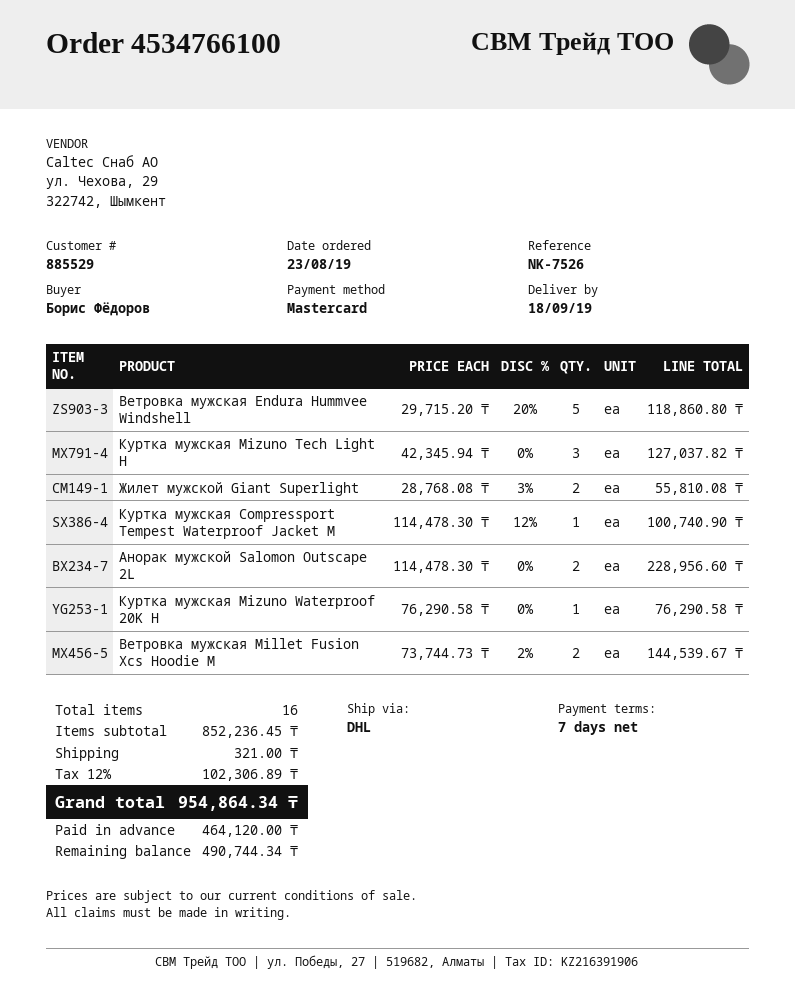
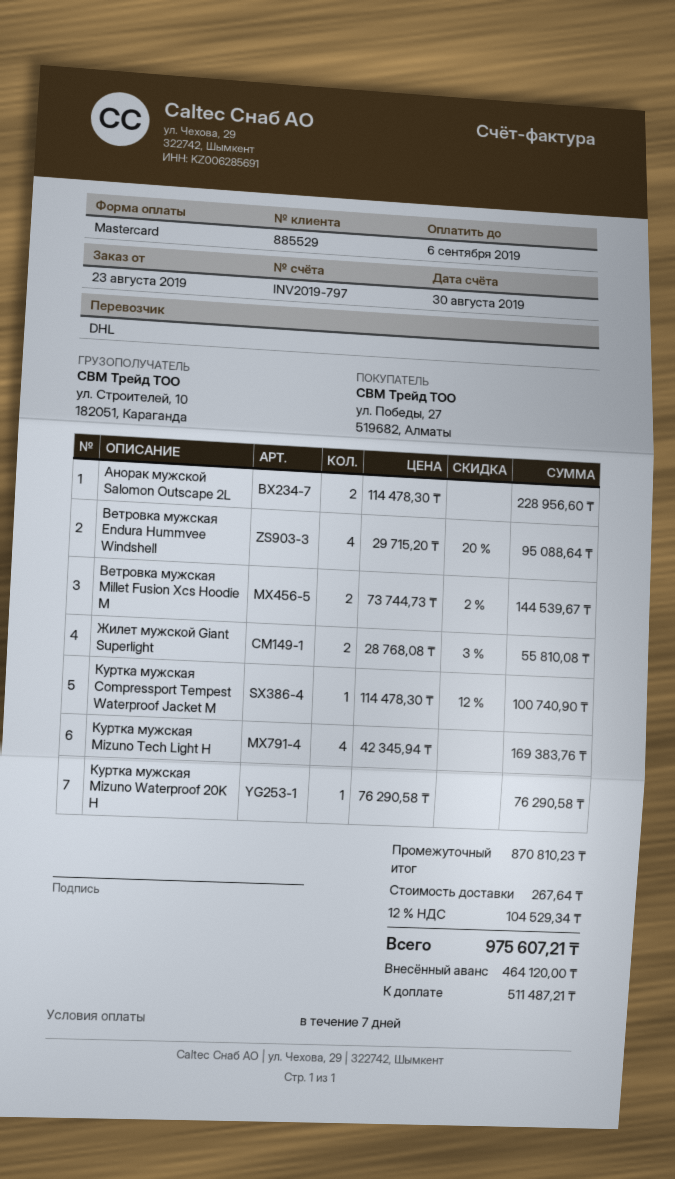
Ветровка мужская Endura Hummvee Windshell: 5 x 29715.20 - 20% = 118860.80 -> 4 x 29715.20 - 20% = 95088.64
Куртка мужская Mizuno Tech Light H: 3 x 42345.94 = 127037.82 -> 4 x 42345.94 = 169383.76
subtotal: 852236.45 -> 870810.23
shipping: 321.00 -> 267.64
tax: 12% = 102306.89 -> 12% = 104529.34
total: 954864.34 -> 975607.21
balance: 490744.34 -> 511487.21

